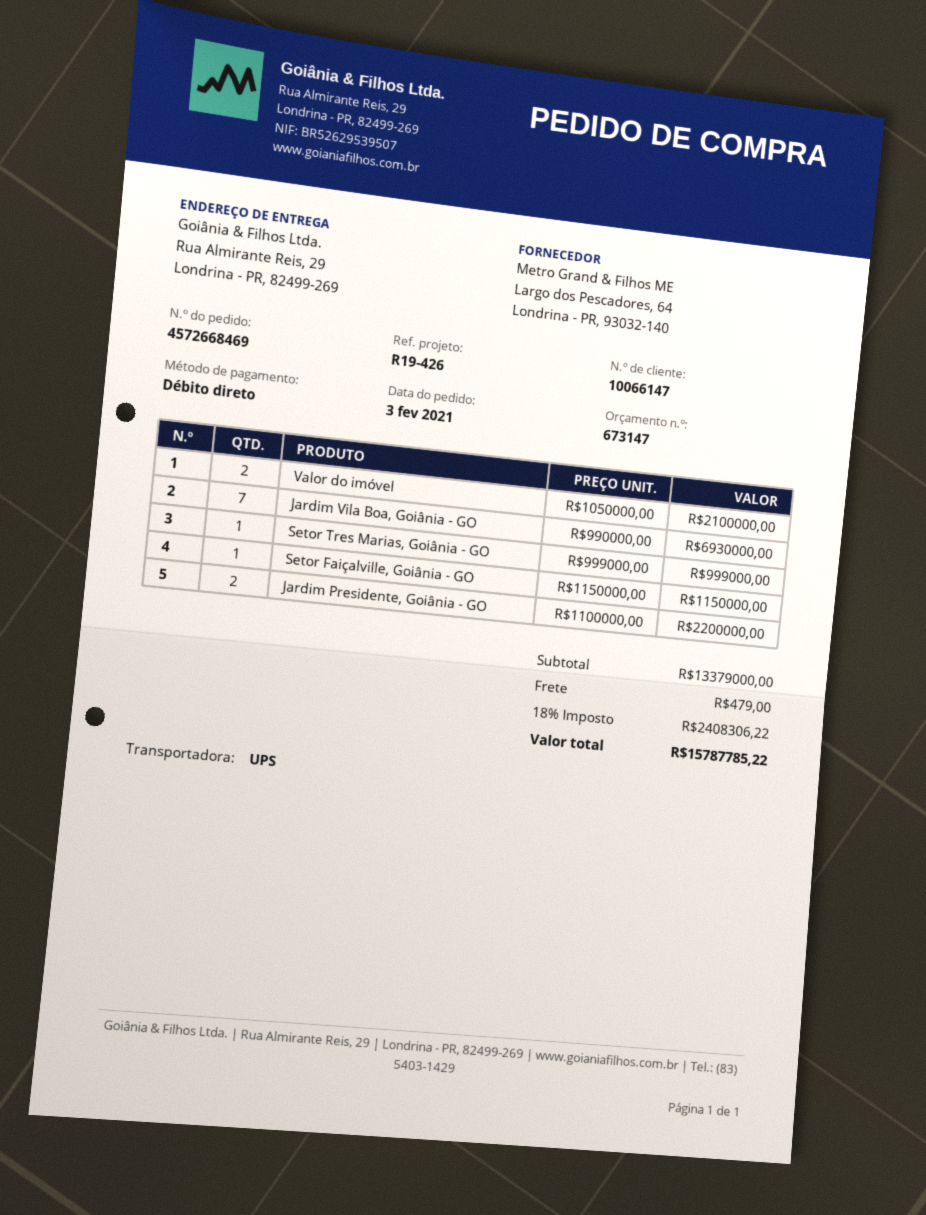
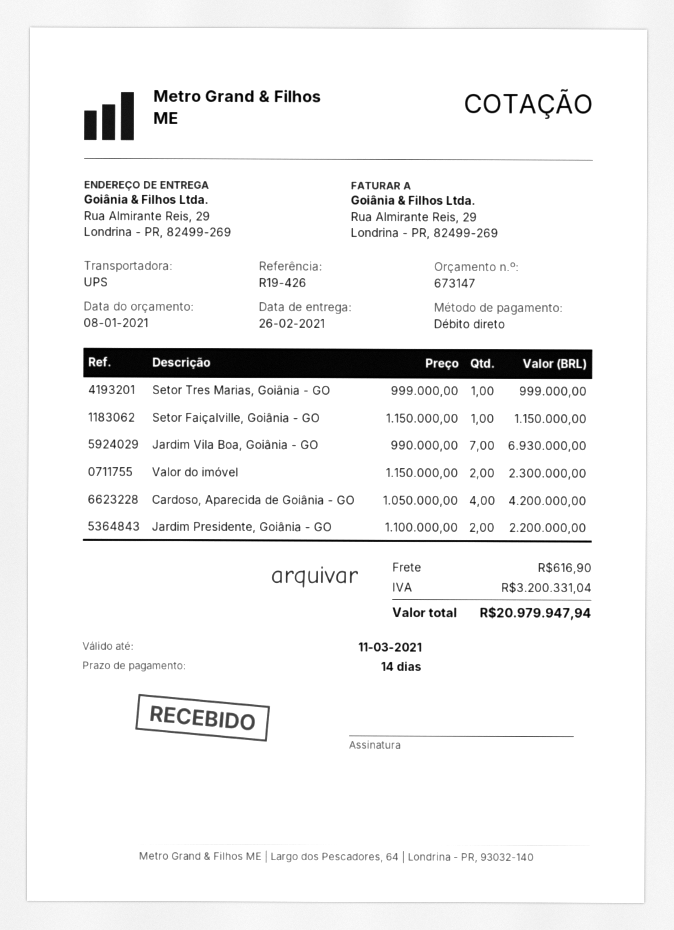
Valor do imóvel: 2 x 1050000.00 = 2100000.00 -> 2 x 1150000.00 = 2300000.00
Cardoso, Aparecida de Goiânia - GO: none -> 4 x 1050000.00 = 4200000.00
shipping: 479.00 -> 616.90
tax: 2408306.22 -> 3200331.04
total: 15787785.22 -> 20979947.94

